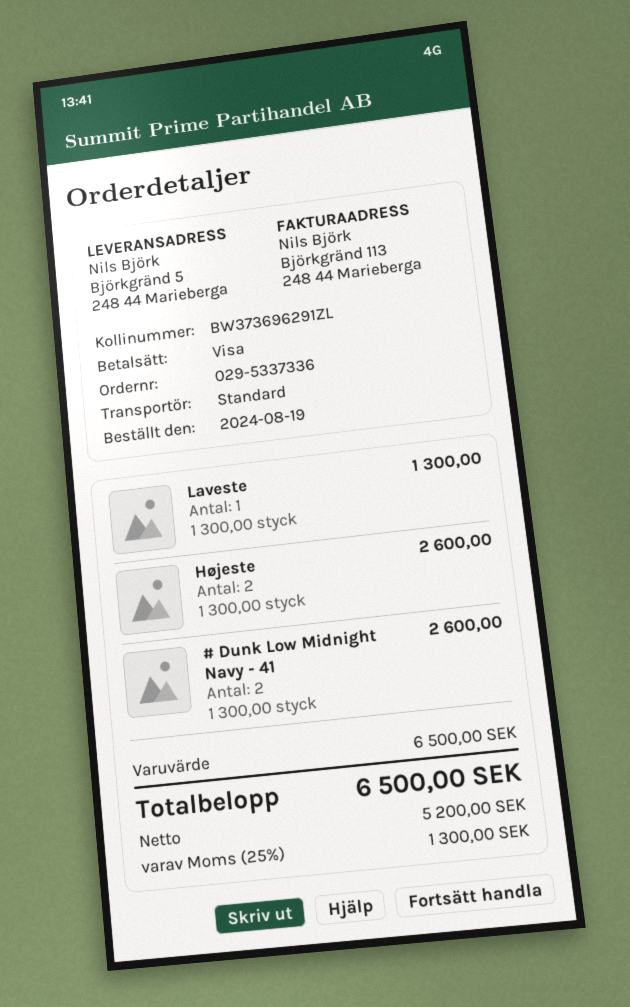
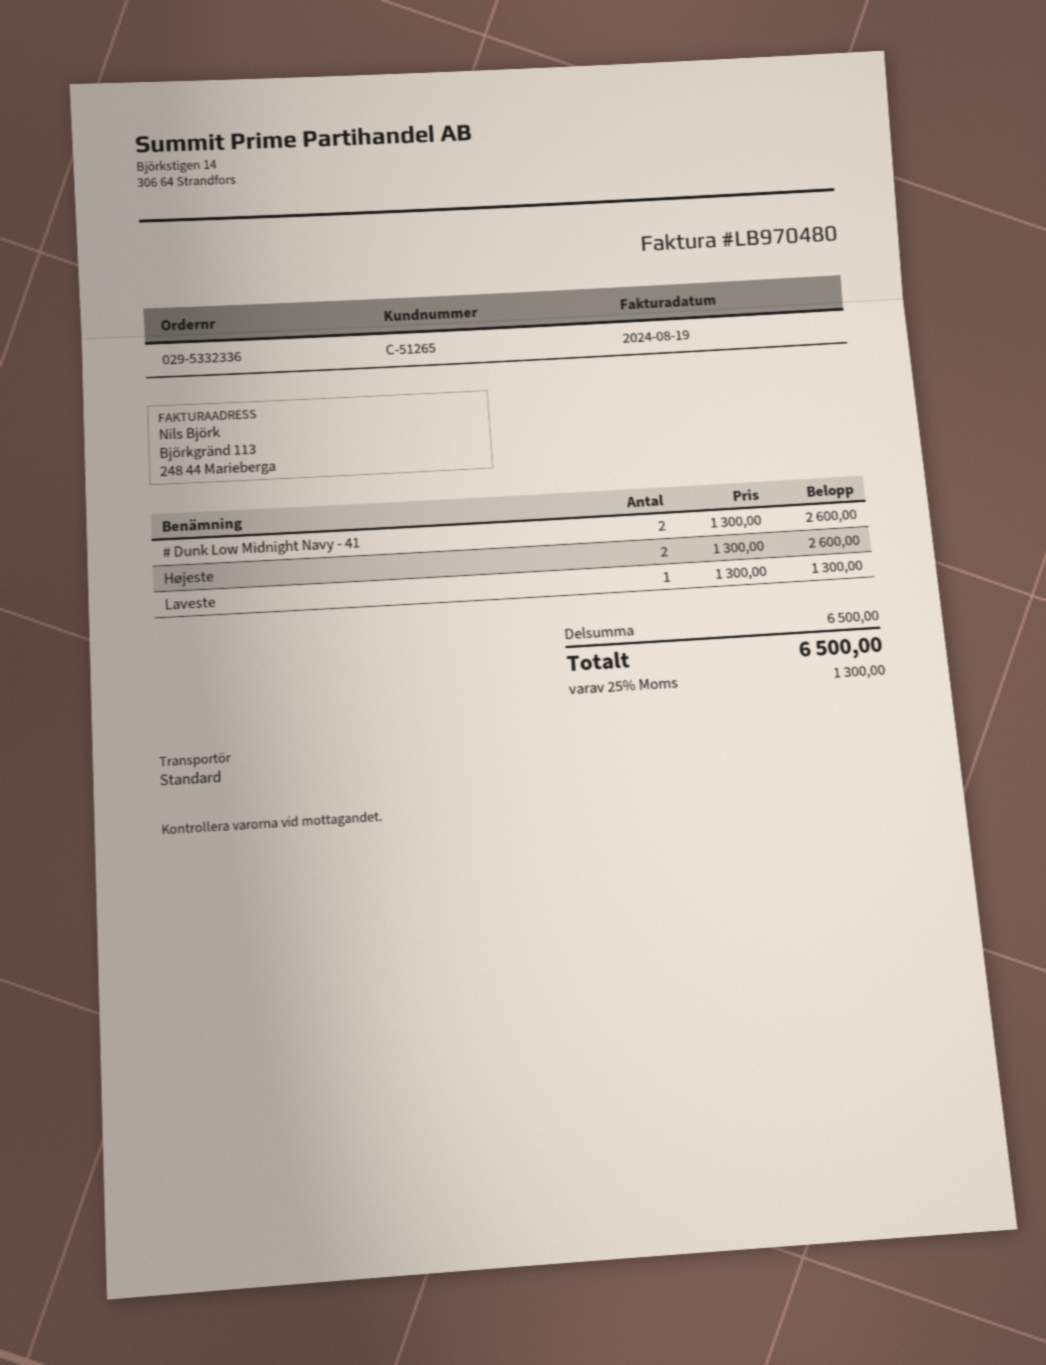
order number: 029-5337336 -> 029-5332336

